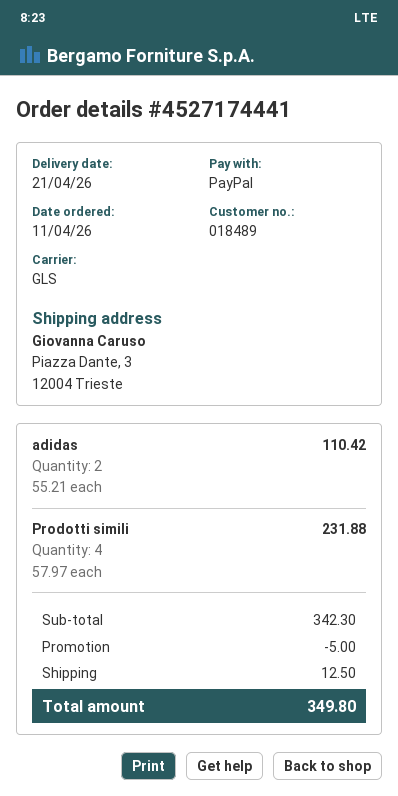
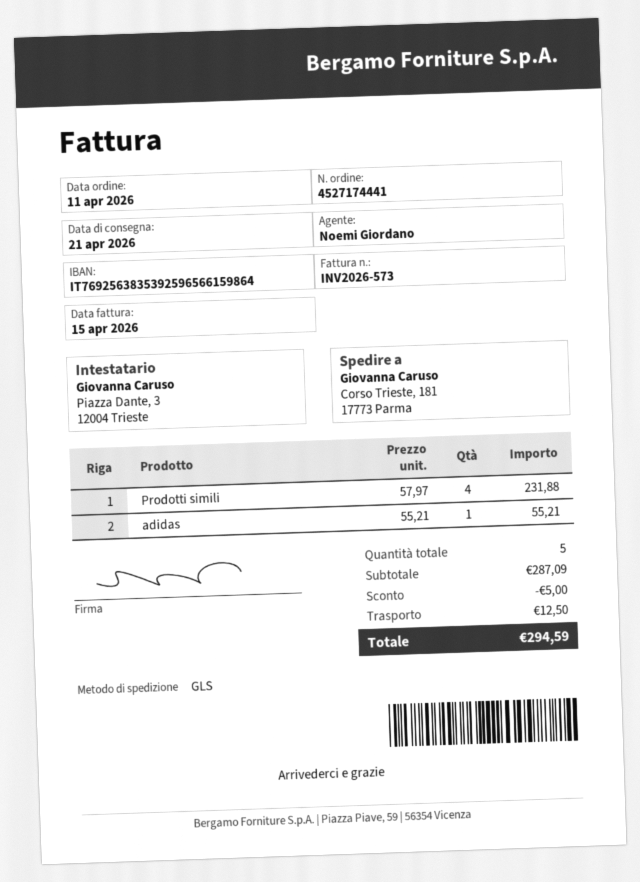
ship to: Piazza Dante, 3, 12004 Trieste -> Corso Trieste, 181, 17773 Parma
adidas: 2 x 55.21 = 110.42 -> 1 x 55.21 = 55.21
subtotal: 342.30 -> 287.09
total: 349.80 -> 294.59

